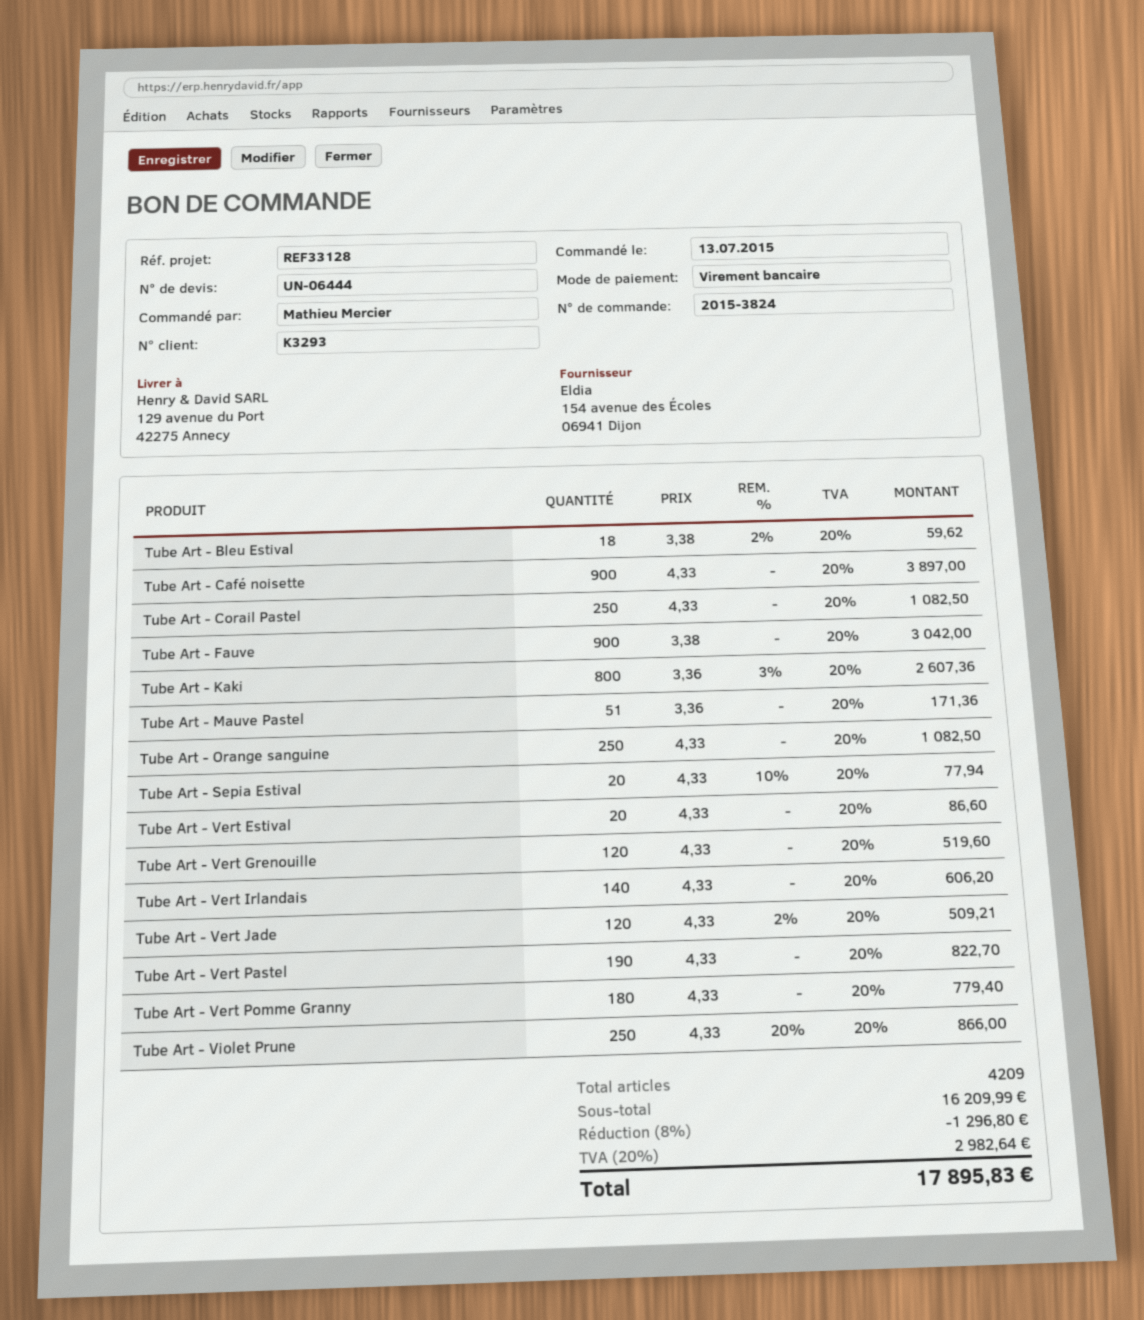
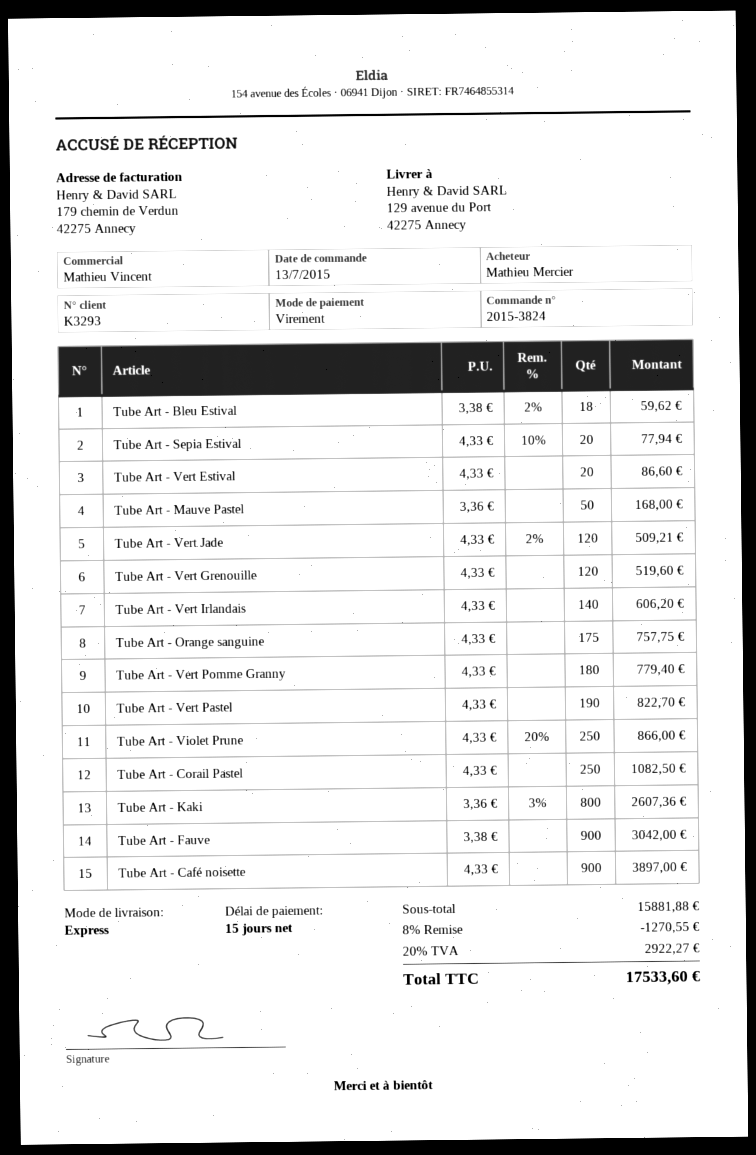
Tube Art - Mauve Pastel: 51 x 3.36 = 171.36 -> 50 x 3.36 = 168.00
Tube Art - Orange sanguine: 250 x 4.33 = 1082.50 -> 175 x 4.33 = 757.75
subtotal: 16209.99 -> 15881.88
discount: 8% = 1296.80 -> 8% = 1270.55
tax: 20% = 2982.64 -> 20% = 2922.27
total: 17895.83 -> 17533.60

